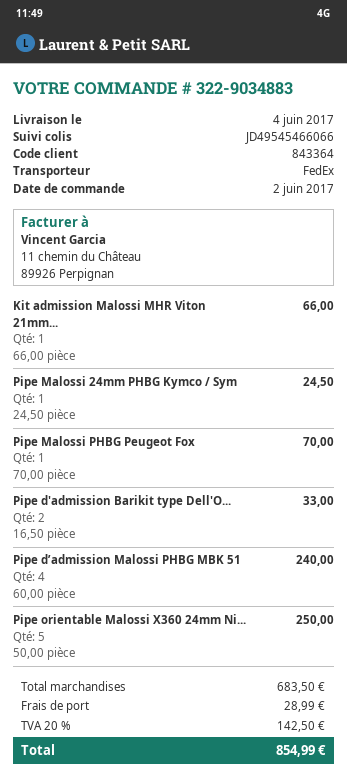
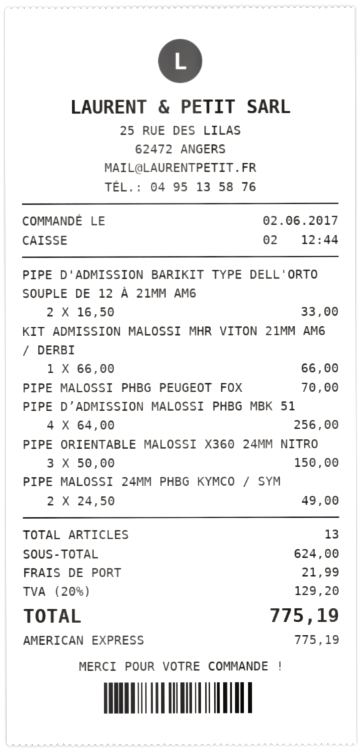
Pipe Malossi 24mm PHBG Kymco / Sym: 1 x 24.50 = 24.50 -> 2 x 24.50 = 49.00
Pipe d’admission Malossi PHBG MBK 51: 4 x 60.00 = 240.00 -> 4 x 64.00 = 256.00
Pipe orientable Malossi X360 24mm Ni...: 5 x 50.00 = 250.00 -> 3 x 50.00 = 150.00
subtotal: 683.50 -> 624.00
shipping: 28.99 -> 21.99
tax: 20% = 142.50 -> 20% = 129.20
total: 854.99 -> 775.19

